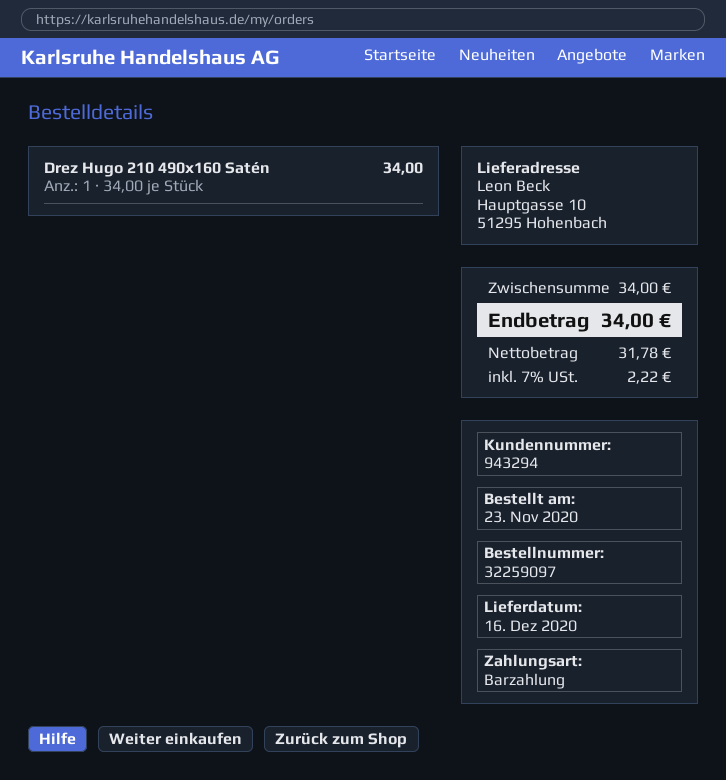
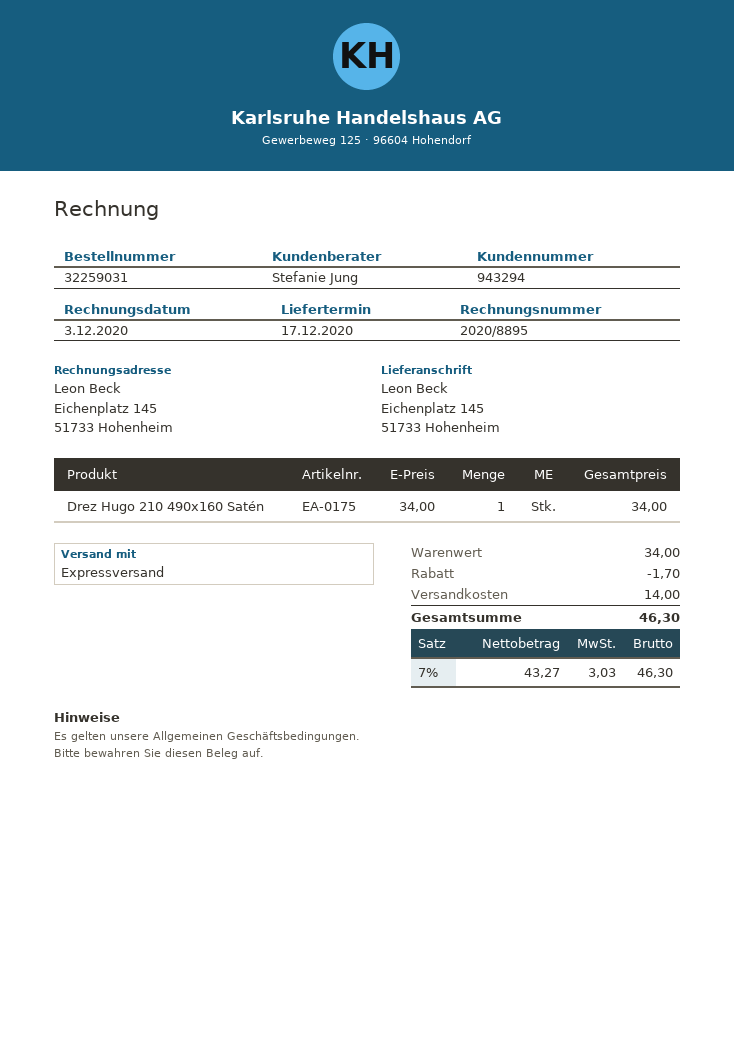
order number: 32259097 -> 32259031
delivery date: 2020-12-16 -> 2020-12-17
ship to: Hauptgasse 10, 51295 Hohenbach -> Eichenplatz 145, 51733 Hohenheim
discount: none -> 1.70
shipping: none -> 14.00
net: 31.78 -> 43.27
tax: 7% = 2.22 -> 7% = 3.03
total: 34.00 -> 46.30

